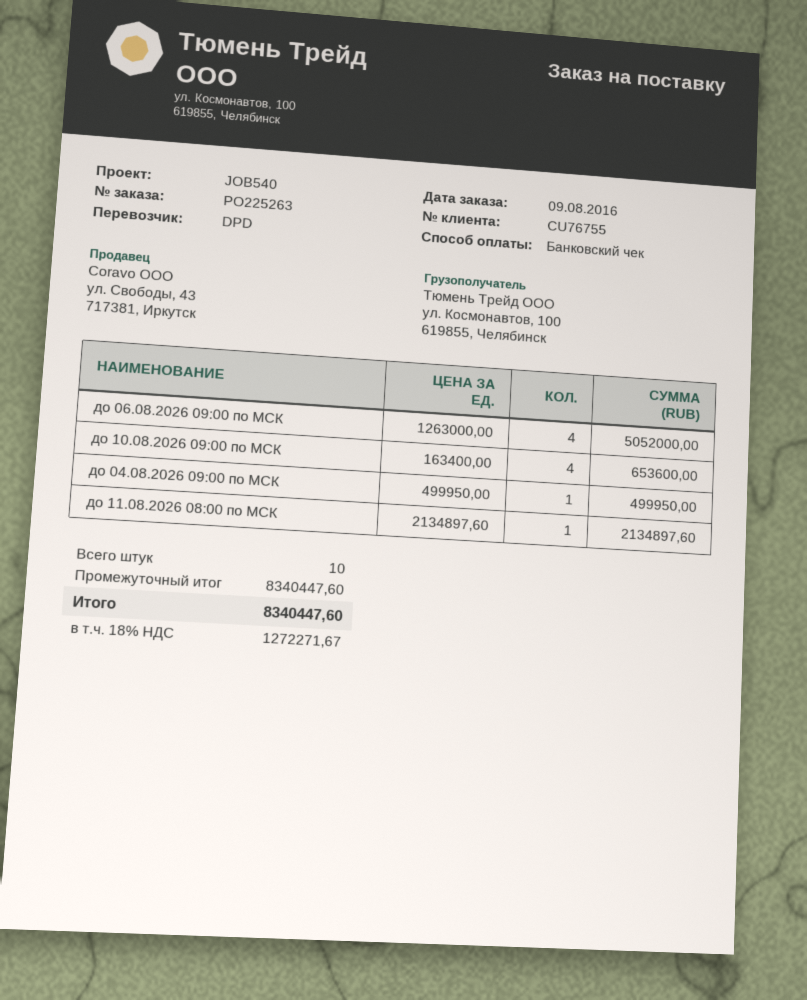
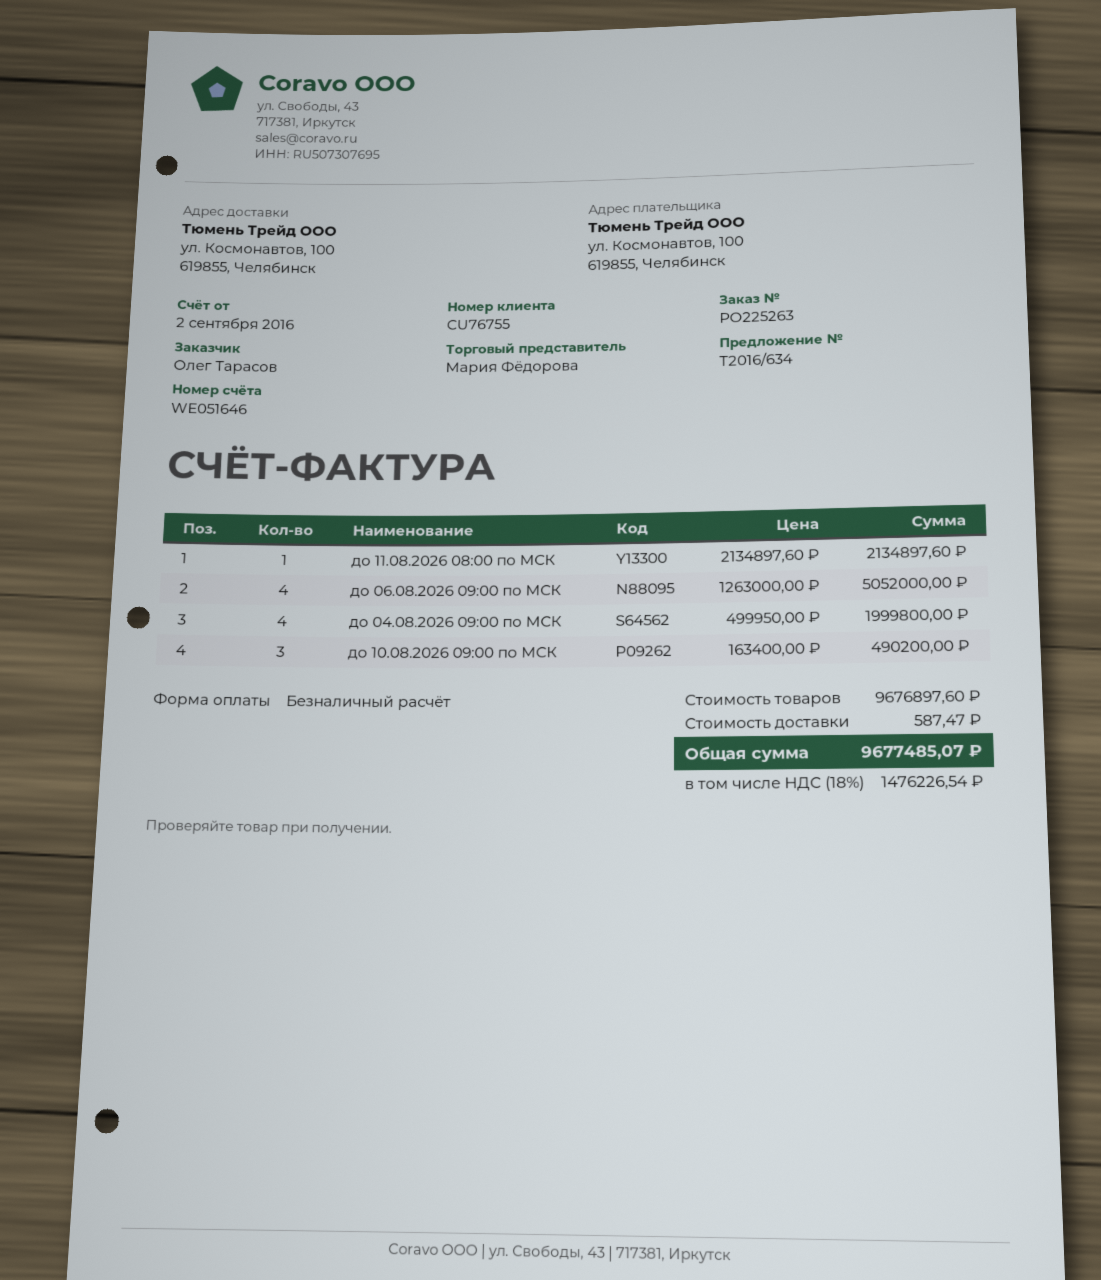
payment method: cheque -> bank transfer
до 10.08.2026 09:00 по МСК: 4 x 163400.00 = 653600.00 -> 3 x 163400.00 = 490200.00
до 04.08.2026 09:00 по МСК: 1 x 499950.00 = 499950.00 -> 4 x 499950.00 = 1999800.00
subtotal: 8340447.60 -> 9676897.60
shipping: none -> 587.47
tax: 18% = 1272271.67 -> 18% = 1476226.54
total: 8340447.60 -> 9677485.07

